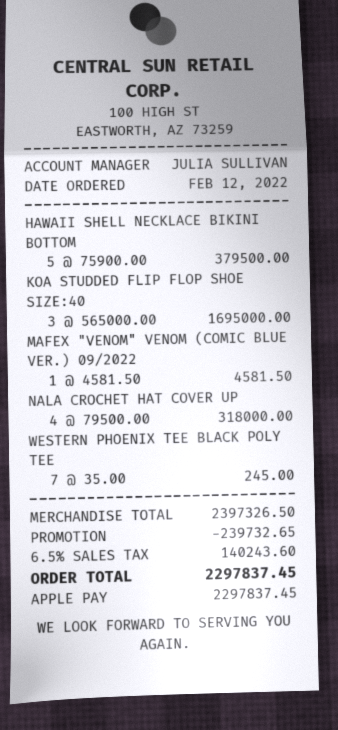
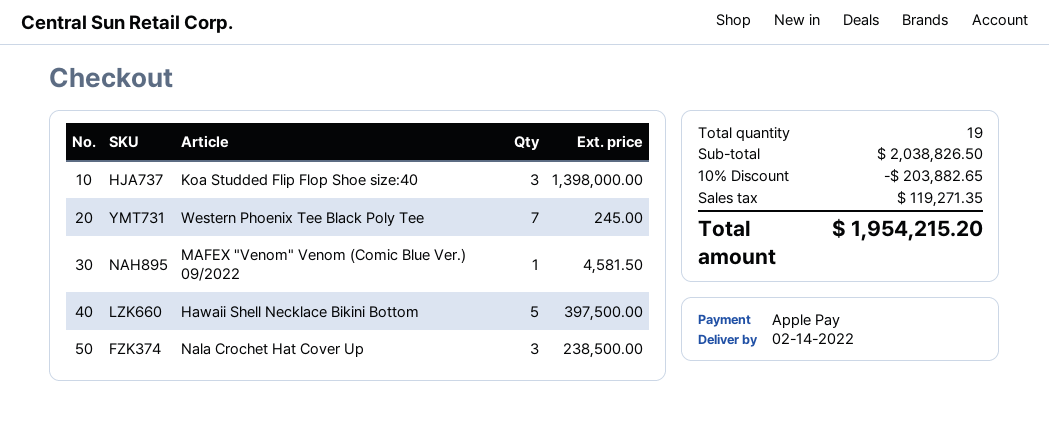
HAWAII SHELL NECKLACE BIKINI BOTTOM: 5 for 379500.00 -> 5 for 397500.00
KOA STUDDED FLIP FLOP SHOE SIZE:40: 3 for 1695000.00 -> 3 for 1398000.00
NALA CROCHET HAT COVER UP: 4 for 318000.00 -> 3 for 238500.00
subtotal: 2397326.50 -> 2038826.50
discount: 239732.65 -> 203882.65
tax: 140243.60 -> 119271.35
total: 2297837.45 -> 1954215.20

